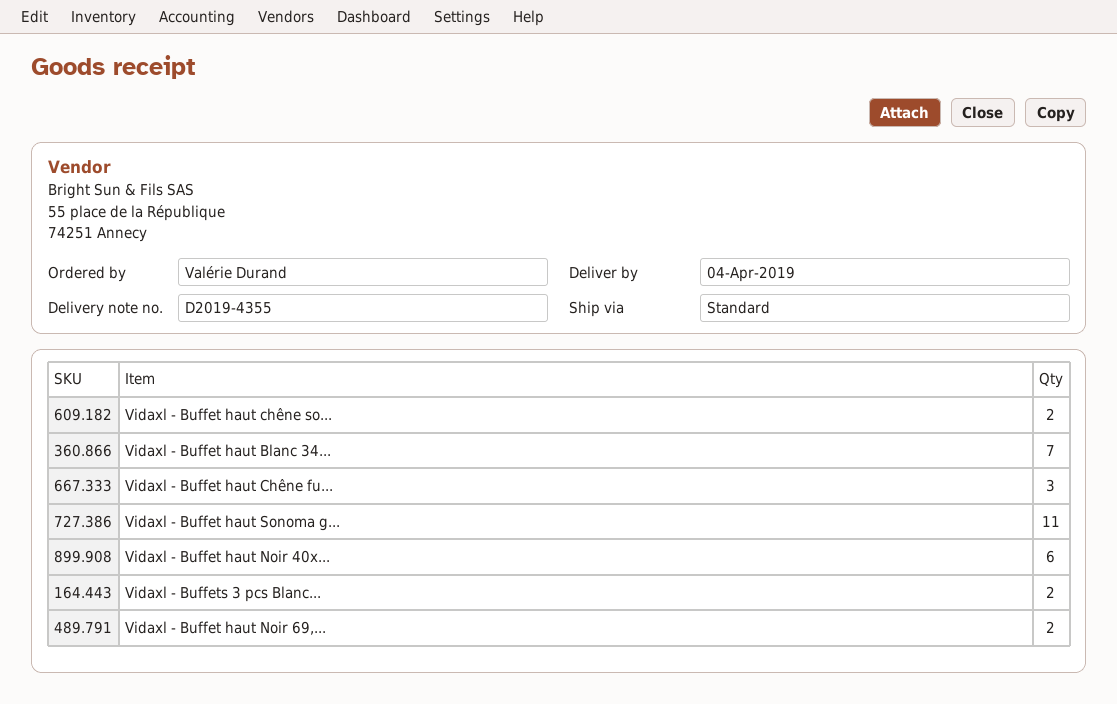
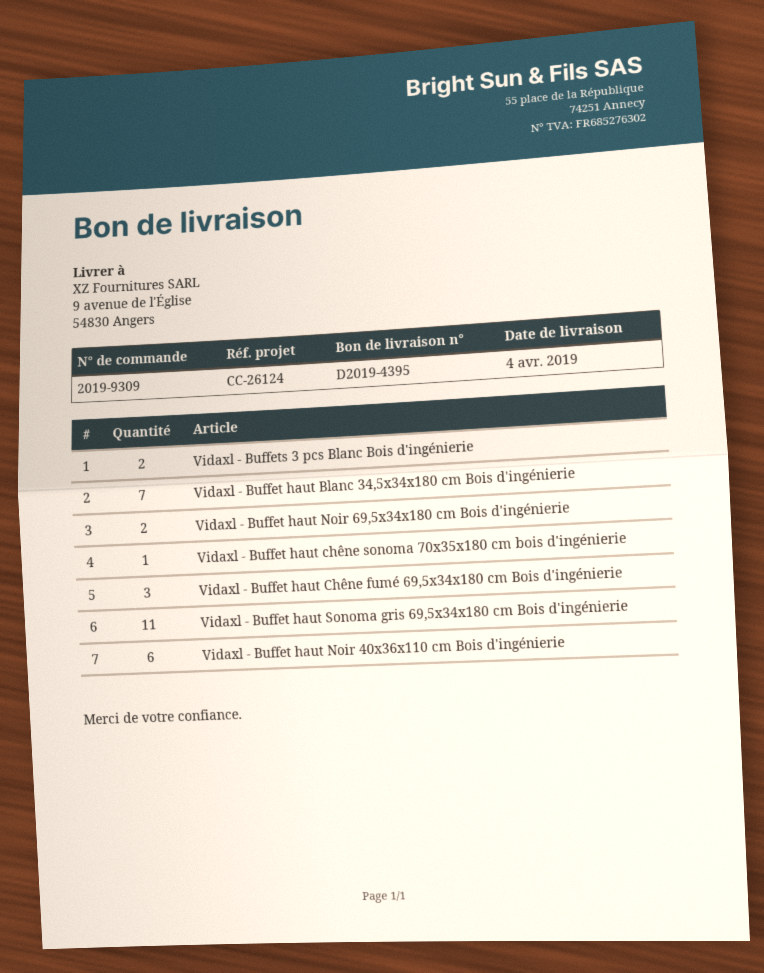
delivery note number: D2019-4355 -> D2019-4395
Vidaxl - Buffet haut chêne so...: 2 -> 1

